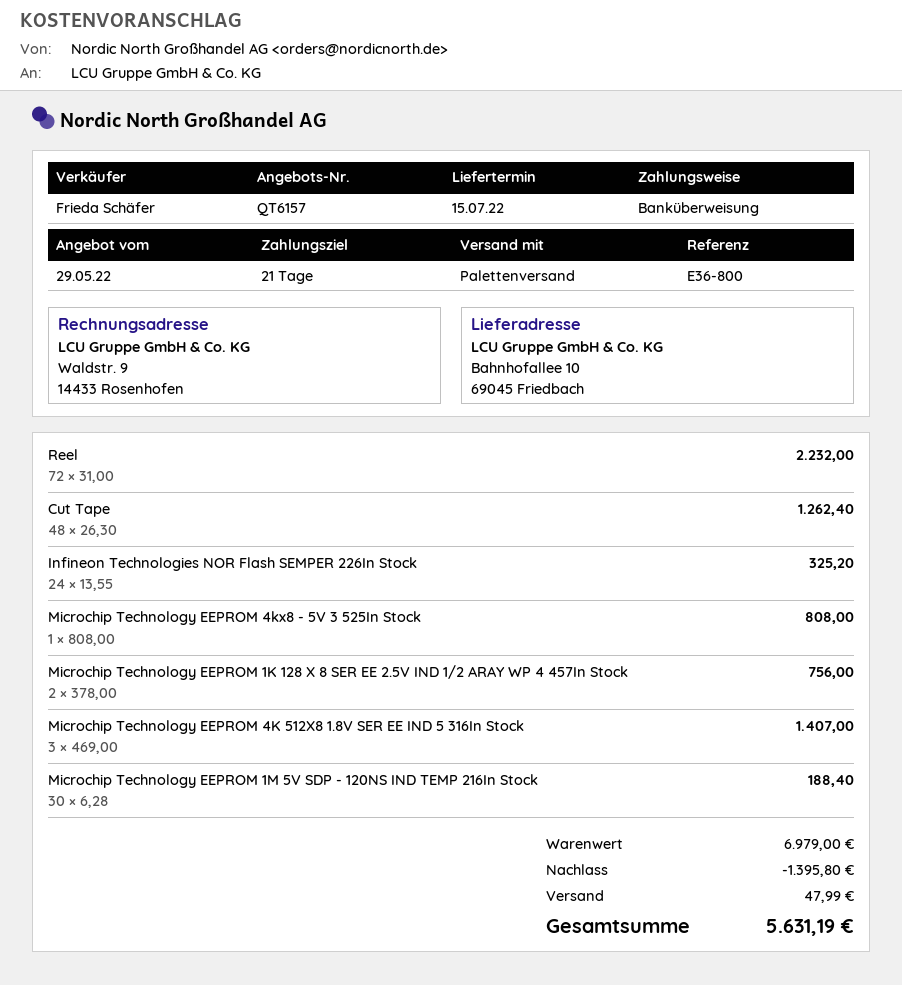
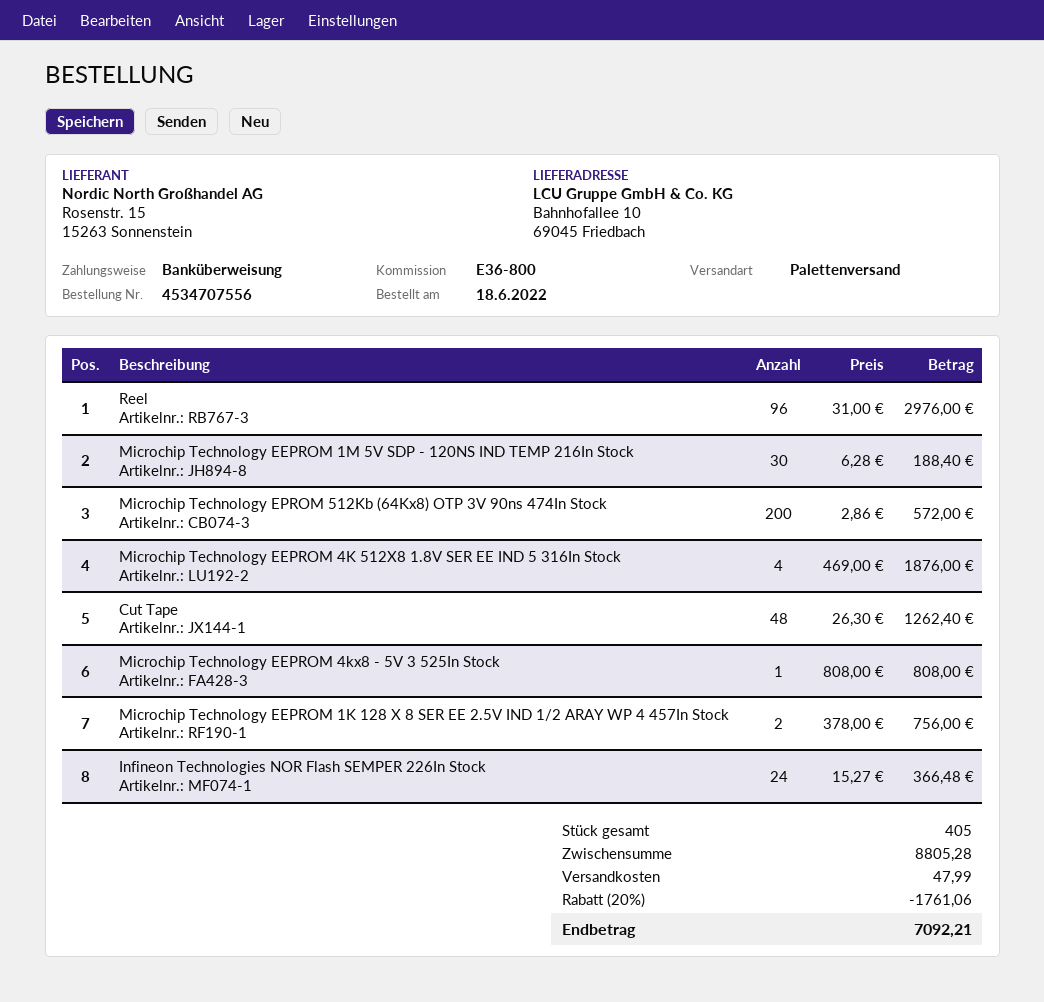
Reel: 72 x 31.00 = 2232.00 -> 96 x 31.00 = 2976.00
Infineon Technologies NOR Flash SEMPER 226In Stock: 24 x 13.55 = 325.20 -> 24 x 15.27 = 366.48
Microchip Technology EEPROM 4K 512X8 1.8V SER EE IND 5 316In Stock: 3 x 469.00 = 1407.00 -> 4 x 469.00 = 1876.00
Microchip Technology EPROM 512Kb (64Kx8) OTP 3V 90ns 474In Stock: none -> 200 x 2.86 = 572.00
subtotal: 6979.00 -> 8805.28
discount: 1395.80 -> 1761.06
total: 5631.19 -> 7092.21

